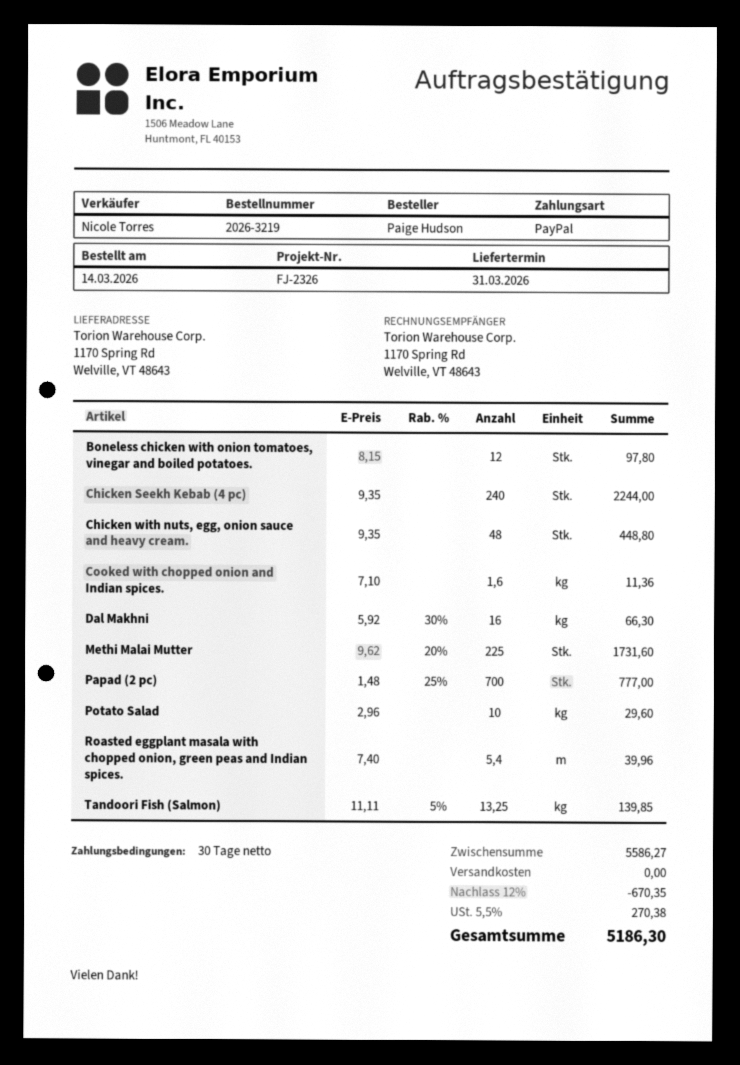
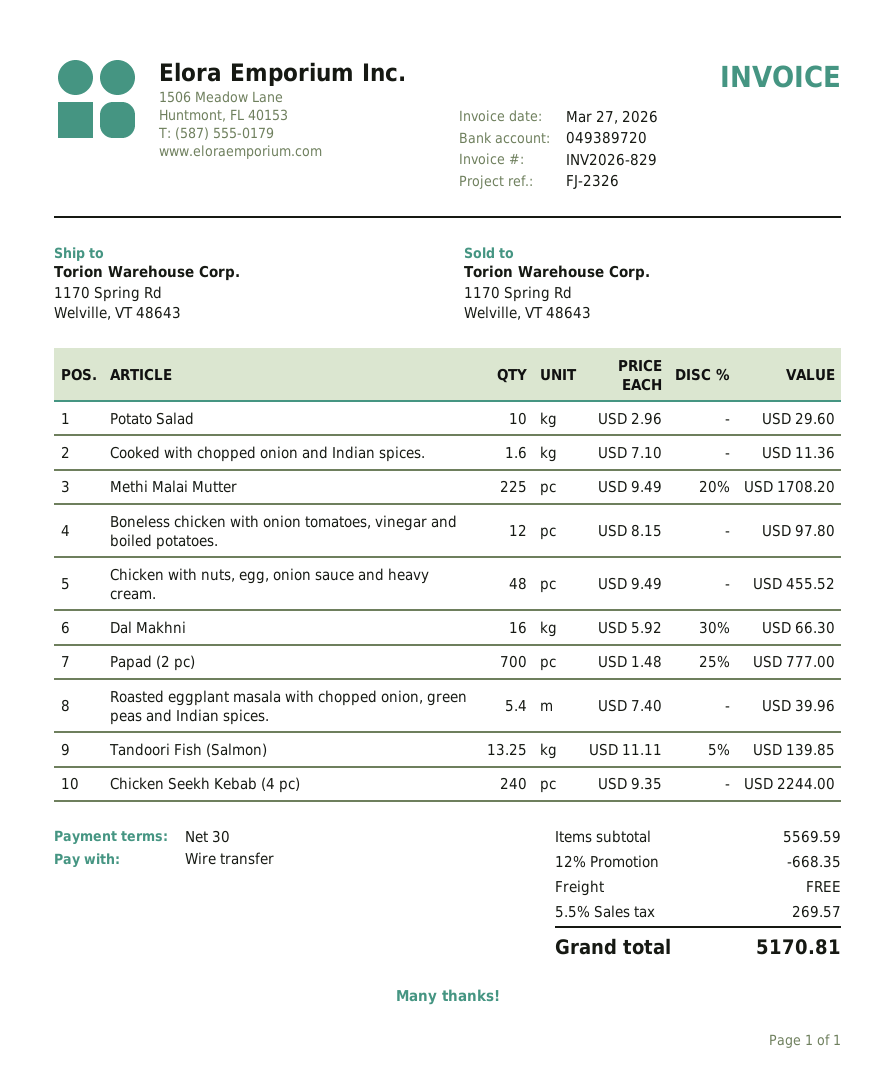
payment method: PayPal -> bank transfer
Chicken with nuts, egg, onion sauce and heavy cream.: 48 x 9.35 = 448.80 -> 48 x 9.49 = 455.52
Methi Malai Mutter: 225 x 9.62 - 20% = 1731.60 -> 225 x 9.49 - 20% = 1708.20
subtotal: 5586.27 -> 5569.59
discount: 12% = 670.35 -> 12% = 668.35
tax: 5.5% = 270.38 -> 5.5% = 269.57
total: 5186.30 -> 5170.81

